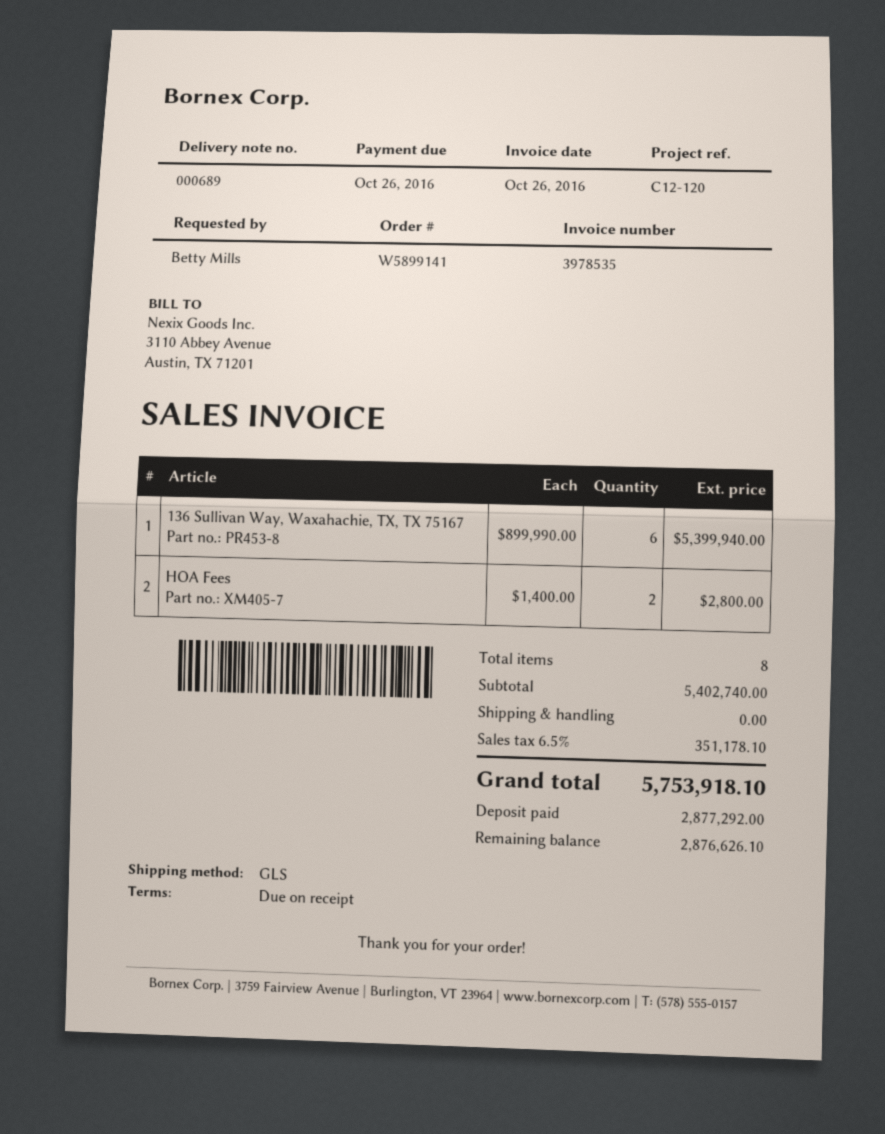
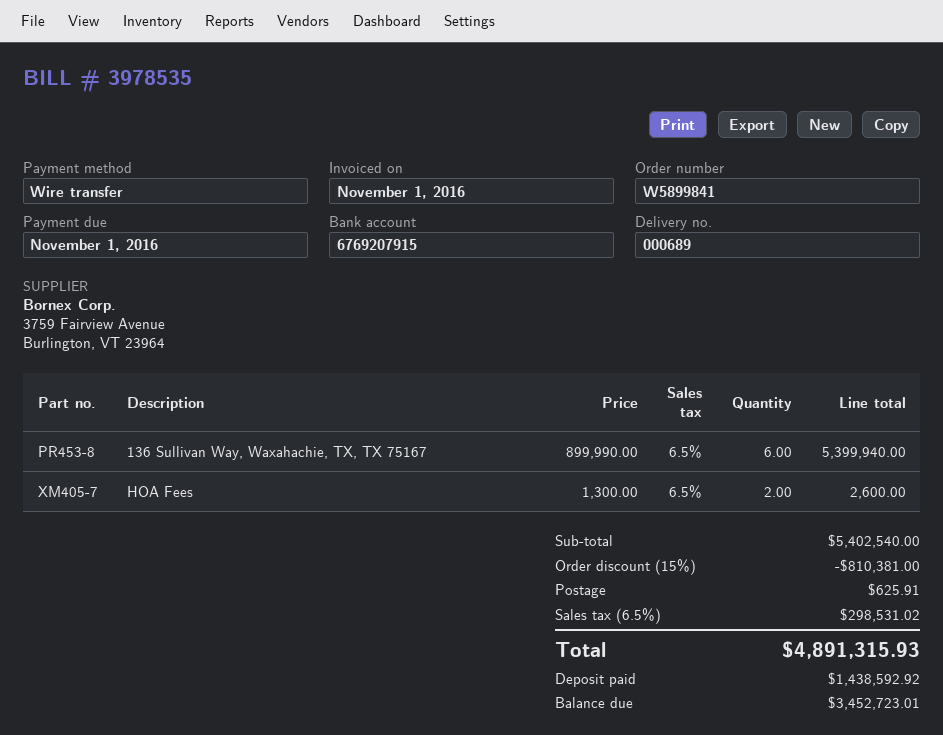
order number: W5899141 -> W5899841
invoice date: 2016-10-26 -> 2016-11-01
due date: 2016-10-26 -> 2016-11-01
HOA Fees: 2 x 1400.00 = 2800.00 -> 2 x 1300.00 = 2600.00
subtotal: 5402740.00 -> 5402540.00
discount: none -> 15% = 810381.00
shipping: 0.00 -> 625.91
tax: 6.5% = 351178.10 -> 6.5% = 298531.02
total: 5753918.10 -> 4891315.93
deposit: 2877292.00 -> 1438592.92
balance: 2876626.10 -> 3452723.01

